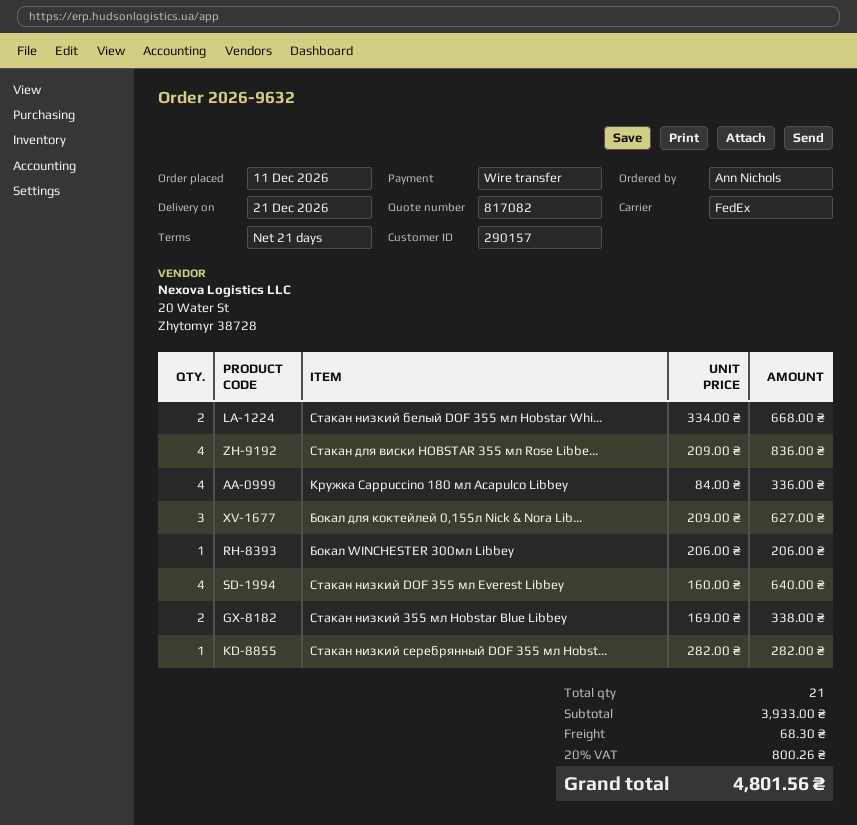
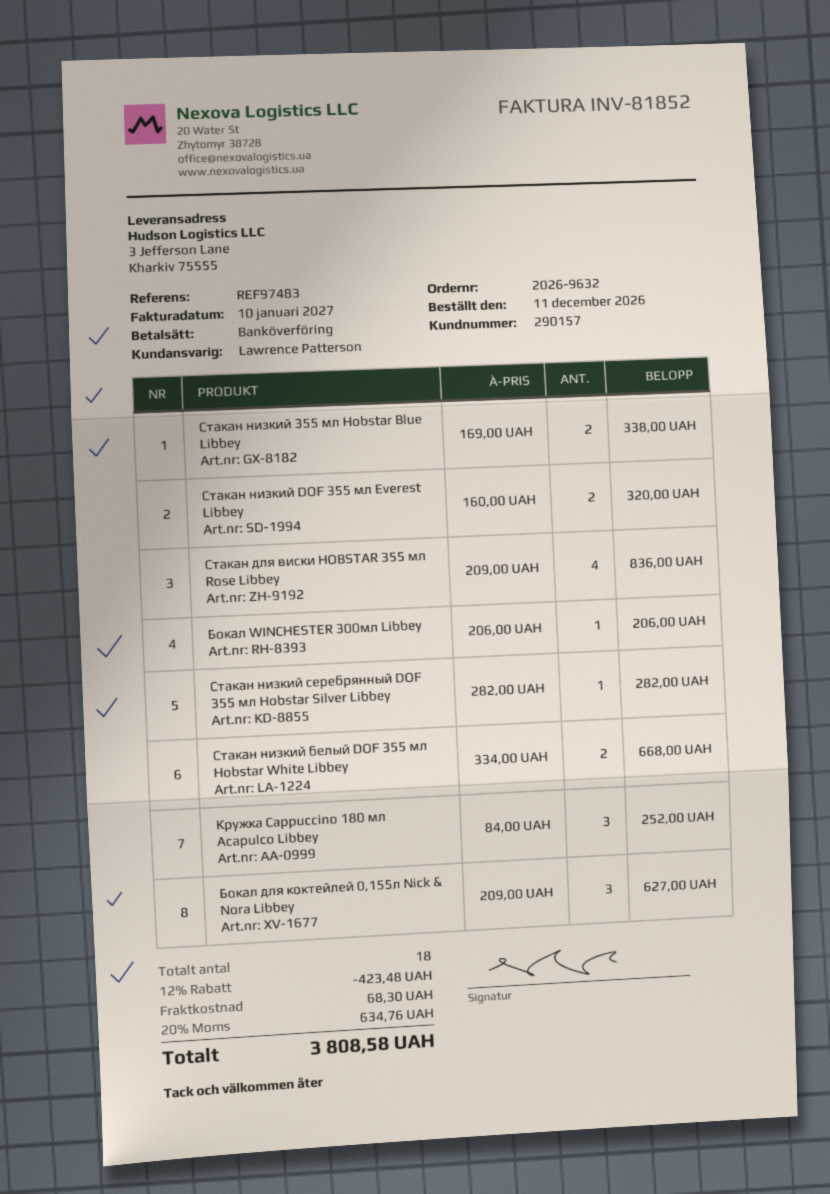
Кружка Cappuccino 180 мл Acapulco Libbey: 4 x 84.00 = 336.00 -> 3 x 84.00 = 252.00
Стакан низкий DOF 355 мл Everest Libbey: 4 x 160.00 = 640.00 -> 2 x 160.00 = 320.00
total quantity: 21 -> 18
discount: none -> 12% = 423.48
tax: 20% = 800.26 -> 20% = 634.76
total: 4801.56 -> 3808.58

